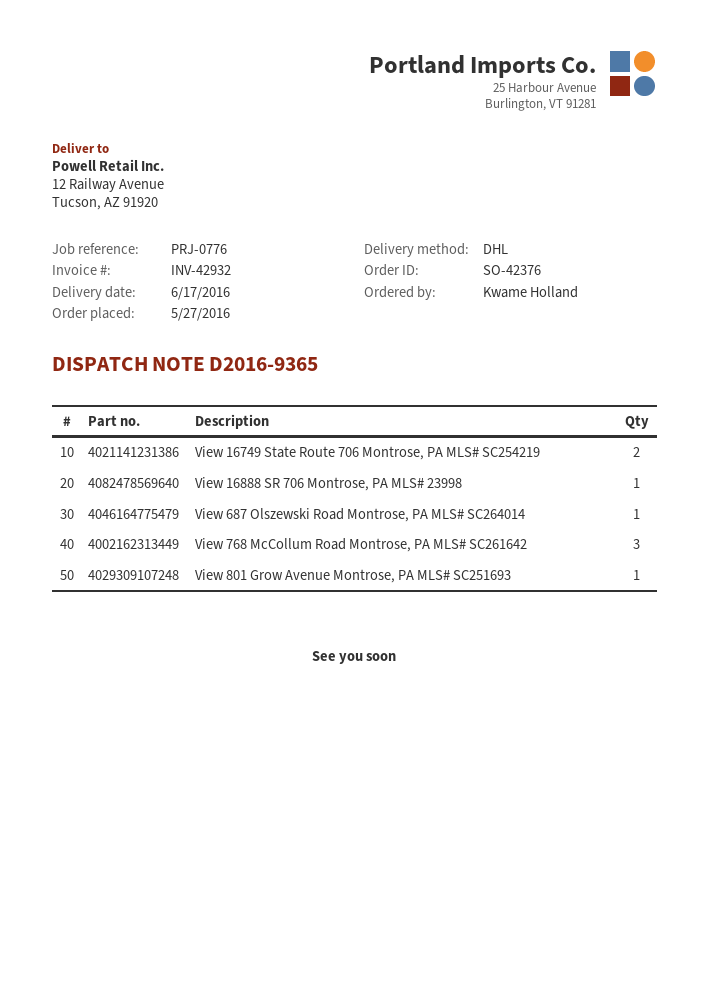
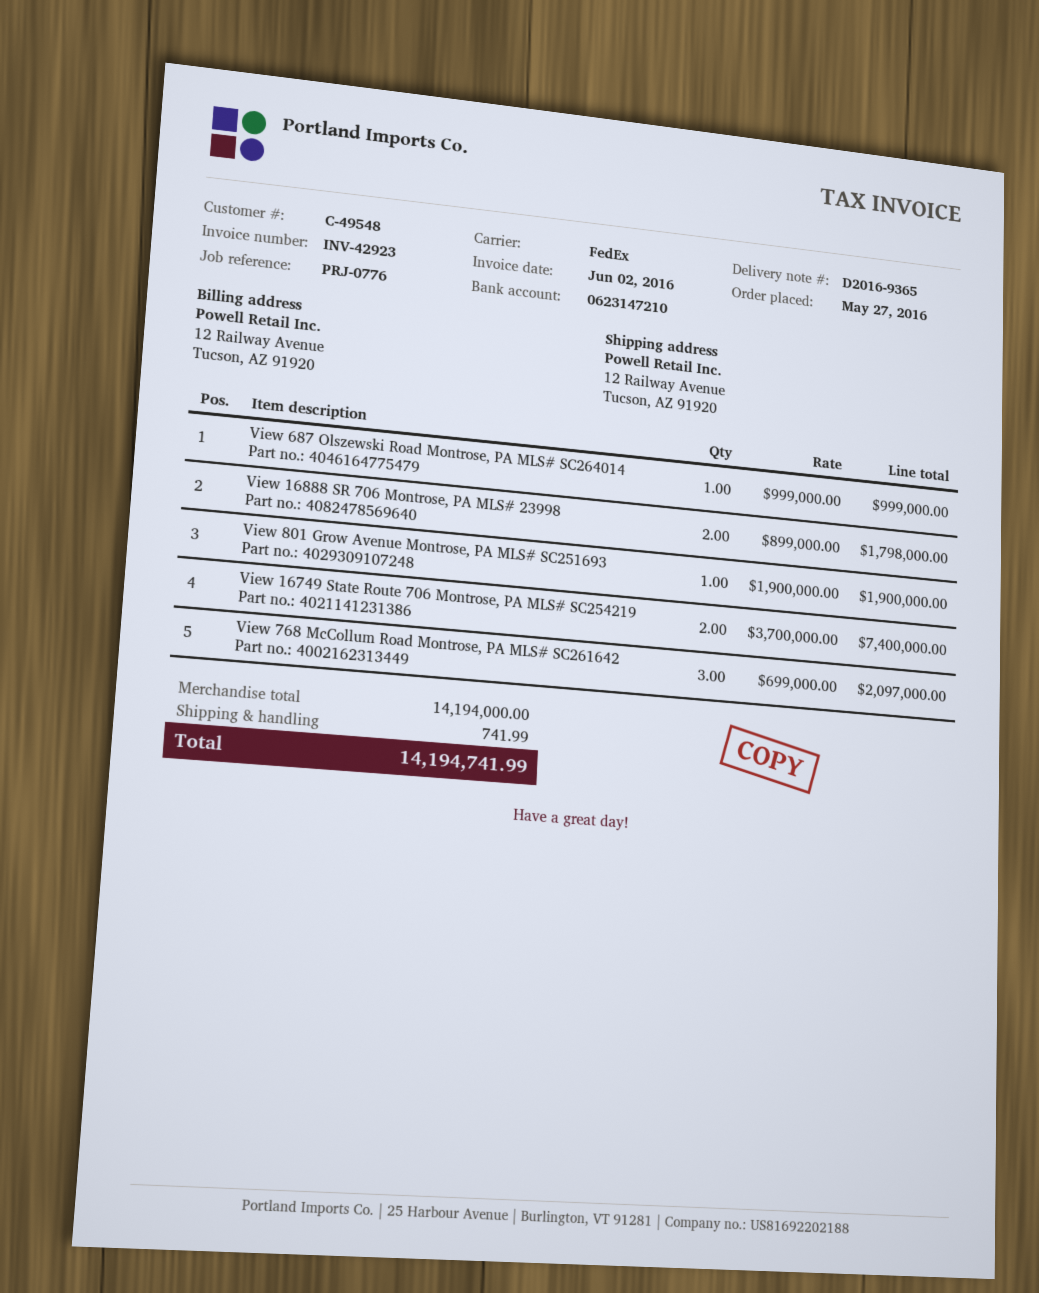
invoice number: INV-42932 -> INV-42923
shipping method: DHL -> FedEx
View 16888 SR 706 Montrose, PA MLS# 23998: 1 -> 2

